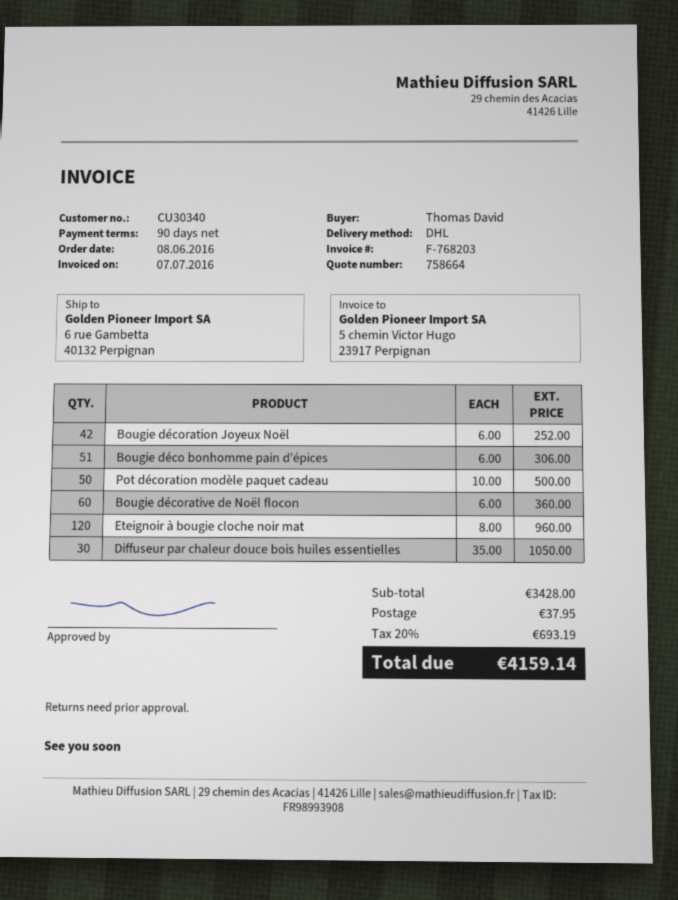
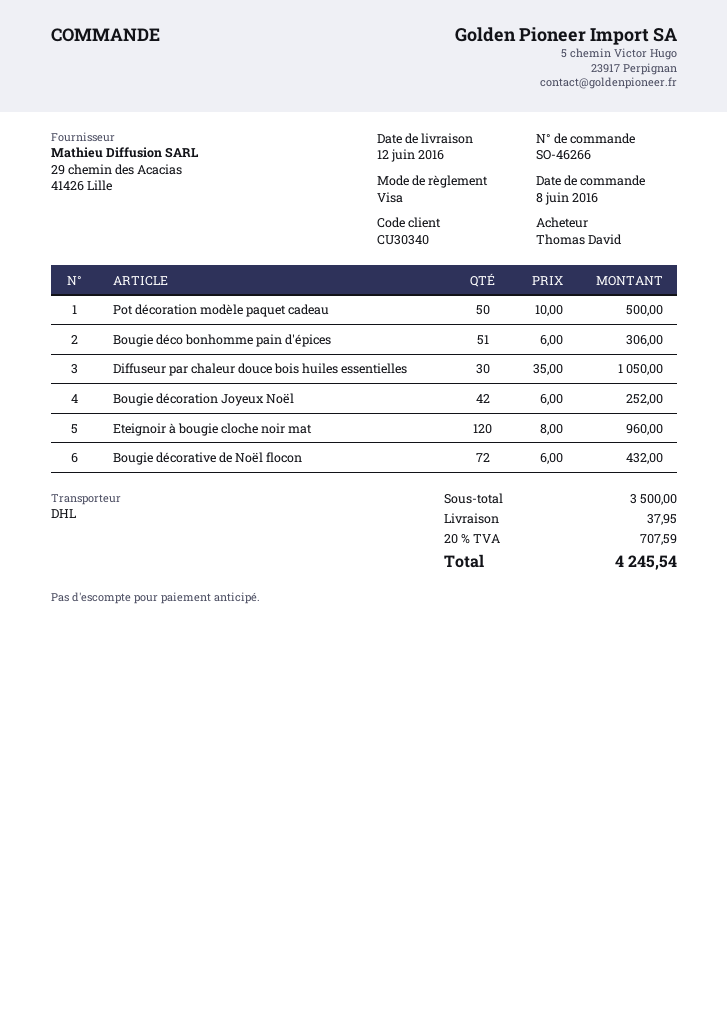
Bougie décorative de Noël flocon: 60 x 6.00 = 360.00 -> 72 x 6.00 = 432.00
subtotal: 3428.00 -> 3500.00
tax: 20% = 693.19 -> 20% = 707.59
total: 4159.14 -> 4245.54

